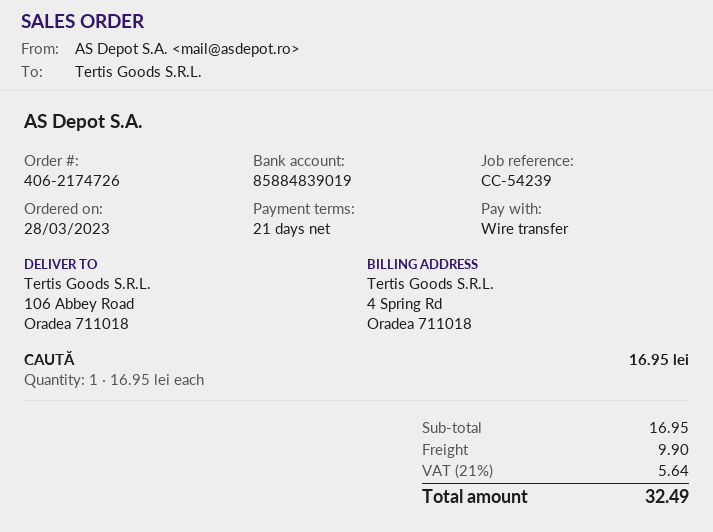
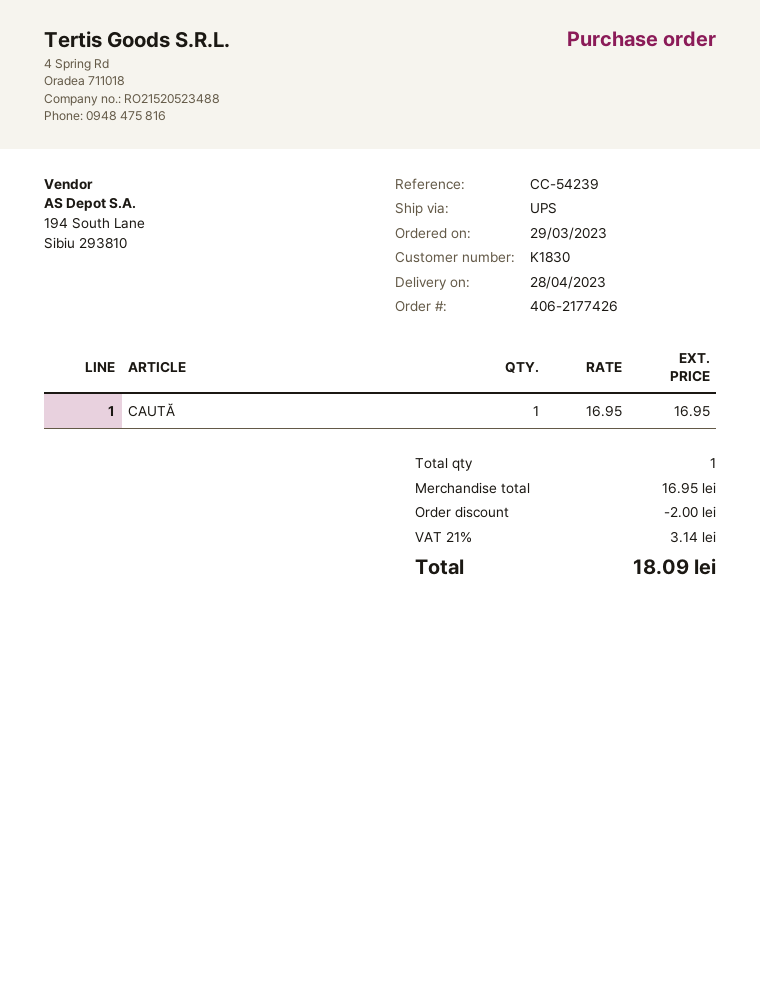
order number: 406-2174726 -> 406-2177426
order date: 2023-03-28 -> 2023-03-29
discount: none -> 2.00
shipping: 9.90 -> none
tax: 21% = 5.64 -> 21% = 3.14
total: 32.49 -> 18.09

